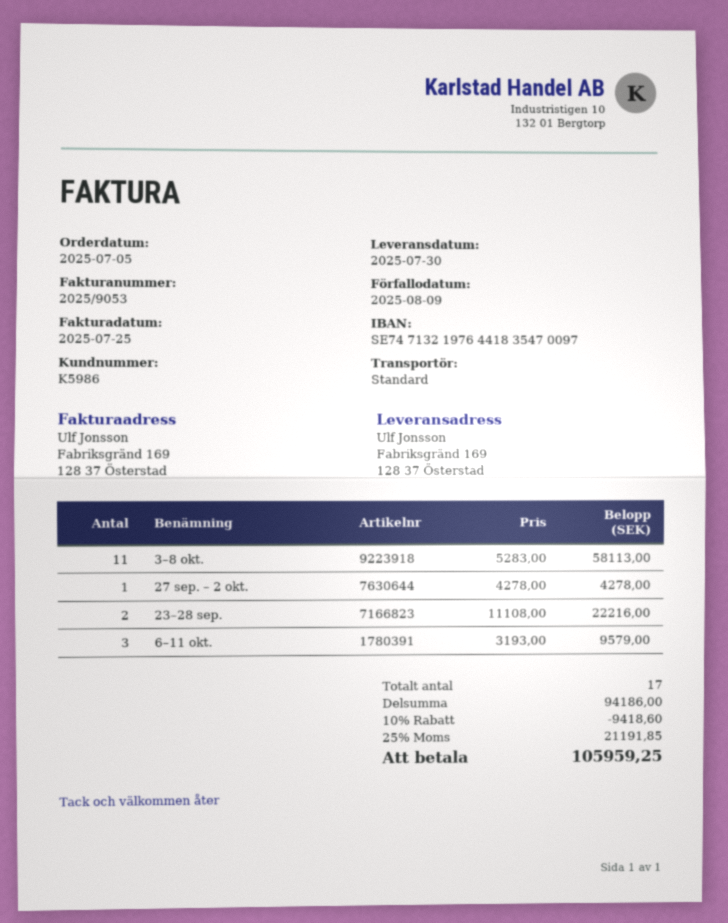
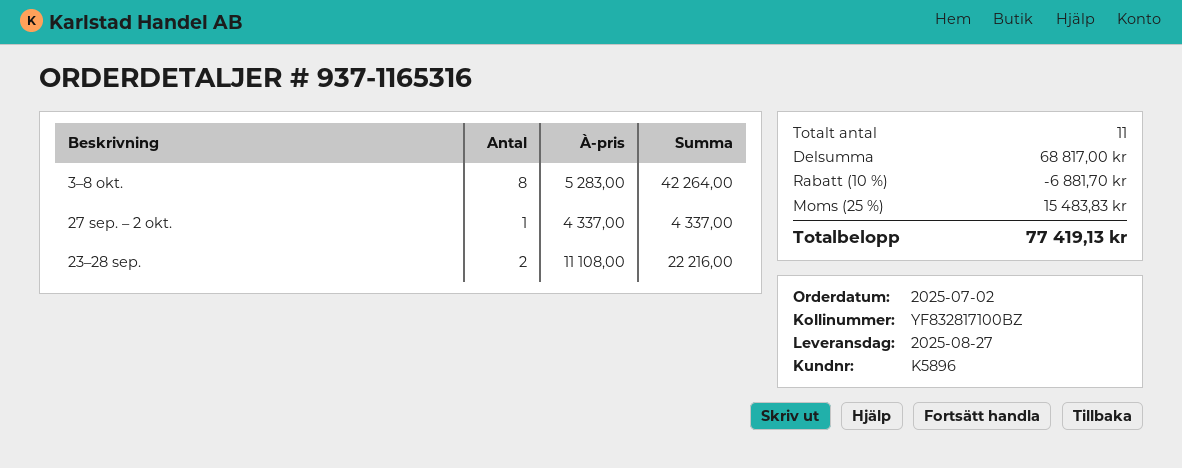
order date: 2025-07-05 -> 2025-07-02
delivery date: 2025-07-30 -> 2025-08-27
customer number: K5986 -> K5896
3–8 okt.: 11 x 5283.00 = 58113.00 -> 8 x 5283.00 = 42264.00
27 sep. – 2 okt.: 1 x 4278.00 = 4278.00 -> 1 x 4337.00 = 4337.00
6–11 okt.: 3 x 3193.00 = 9579.00 -> none
total quantity: 17 -> 11
subtotal: 94186.00 -> 68817.00
discount: 10% = 9418.60 -> 10% = 6881.70
tax: 25% = 21191.85 -> 25% = 15483.83
total: 105959.25 -> 77419.13

